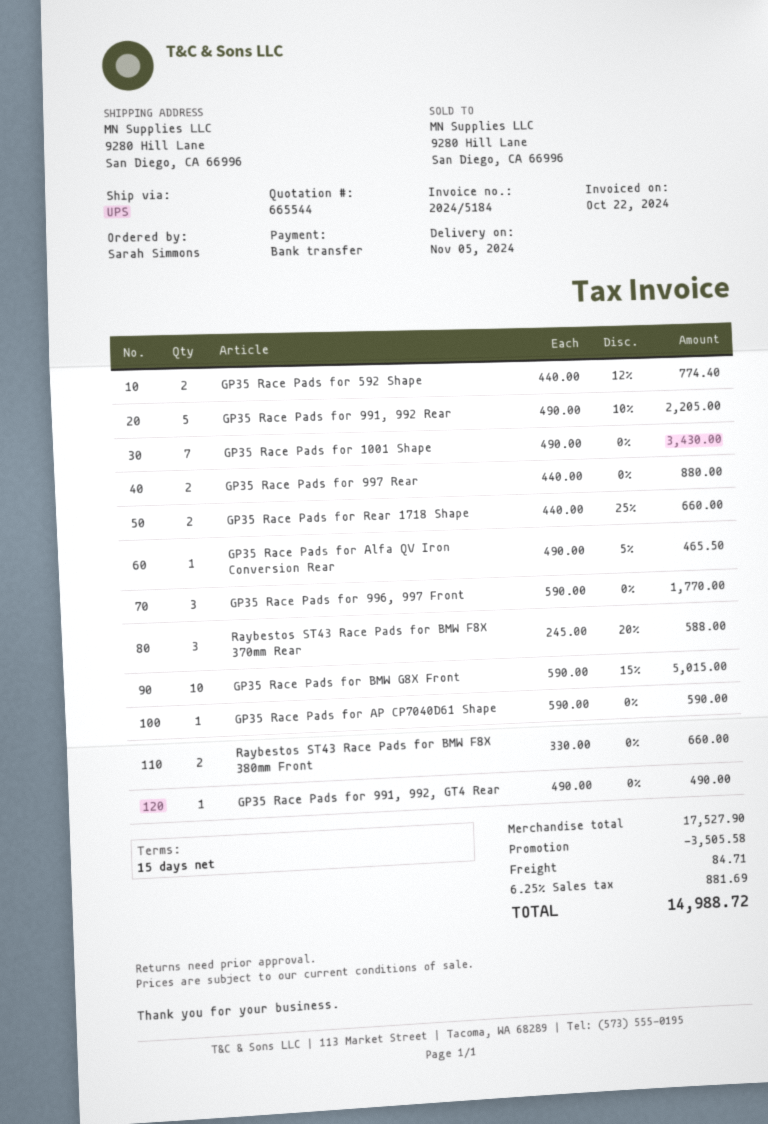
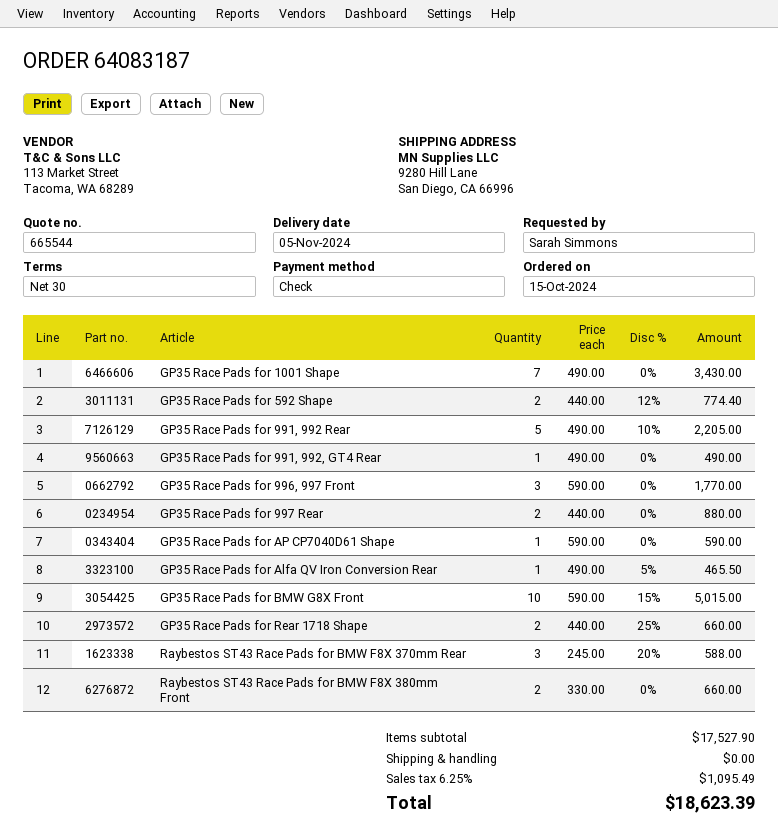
payment terms: 15 days -> 30 days
payment method: bank transfer -> cheque
discount: 3505.58 -> none
shipping: 84.71 -> 0.00
tax: 6.25% = 881.69 -> 6.25% = 1095.49
total: 14988.72 -> 18623.39

